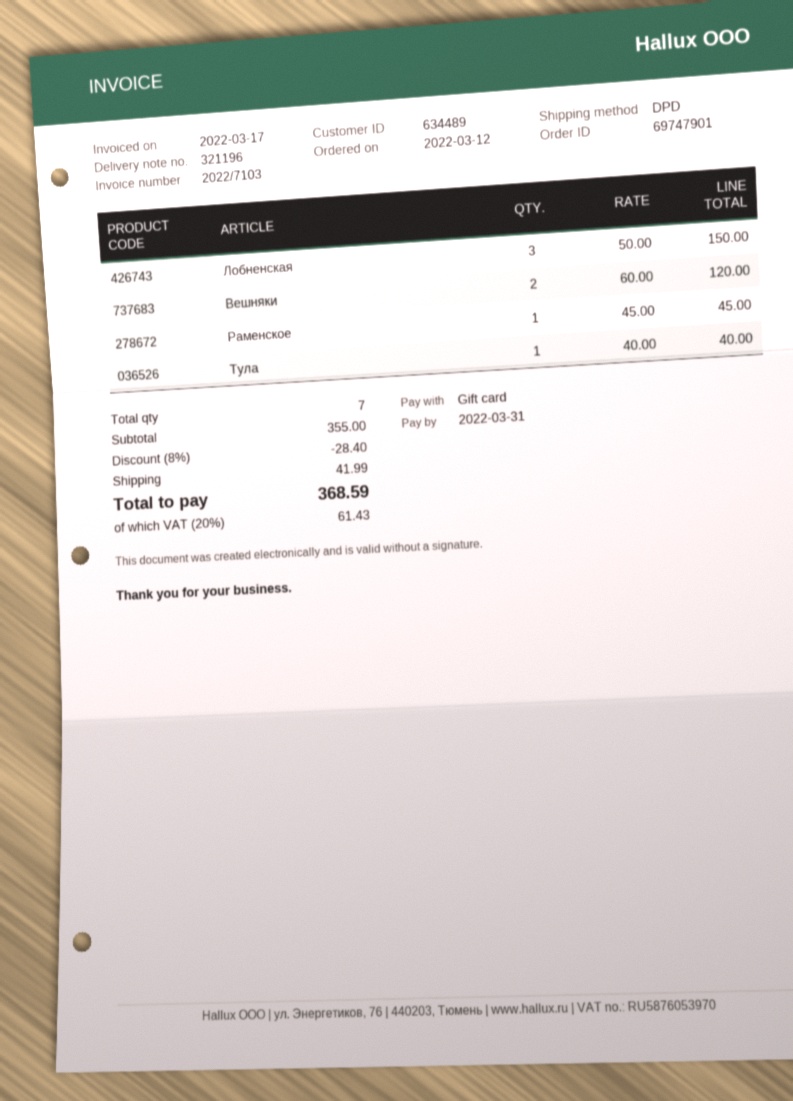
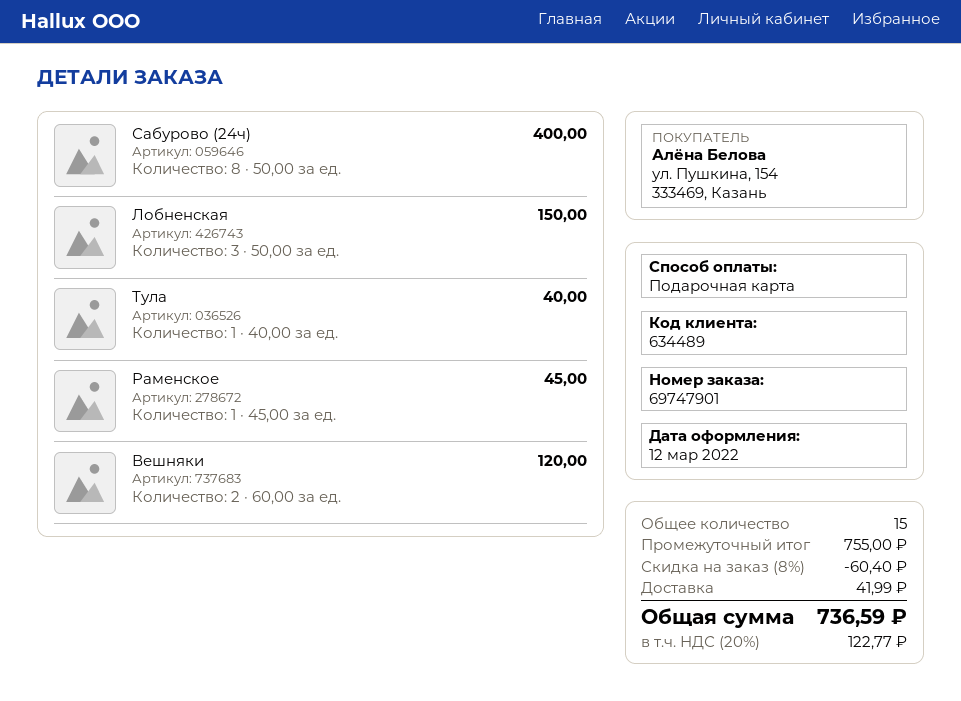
Сабурово (24ч): none -> 8 x 50.00 = 400.00
total quantity: 7 -> 15
subtotal: 355.00 -> 755.00
discount: 8% = 28.40 -> 8% = 60.40
tax: 20% = 61.43 -> 20% = 122.77
total: 368.59 -> 736.59

